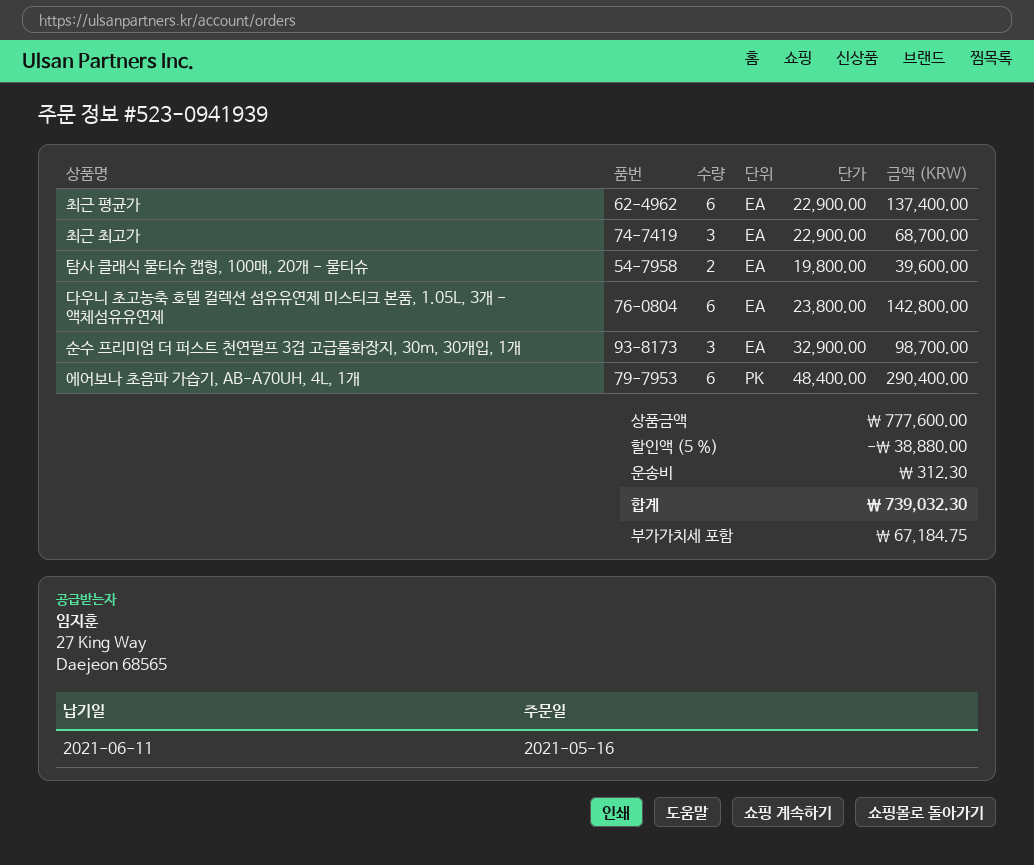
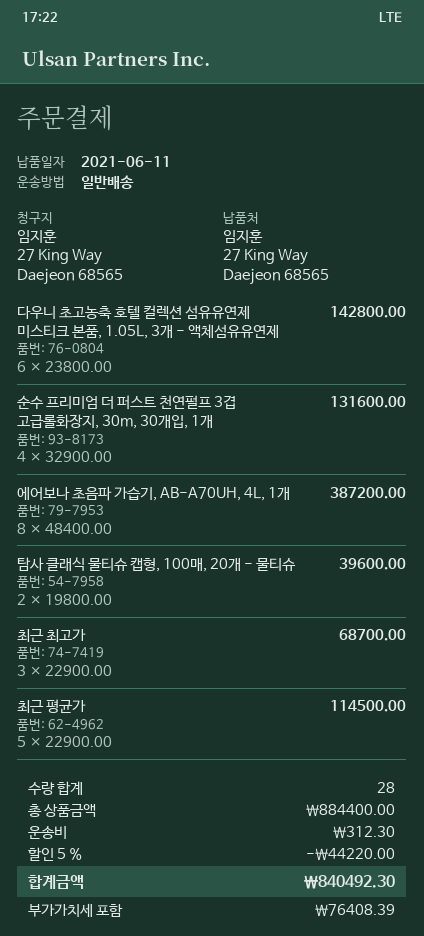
최근 평균가: 6 x 22900.00 = 137400.00 -> 5 x 22900.00 = 114500.00
순수 프리미엄 더 퍼스트 천연펄프 3겹 고급롤화장지, 30m, 30개입, 1개: 3 x 32900.00 = 98700.00 -> 4 x 32900.00 = 131600.00
에어보나 초음파 가습기, AB-A70UH, 4L, 1개: 6 x 48400.00 = 290400.00 -> 8 x 48400.00 = 387200.00
subtotal: 777600.00 -> 884400.00
discount: 5% = 38880.00 -> 5% = 44220.00
tax: 67184.75 -> 76408.39
total: 739032.30 -> 840492.30

